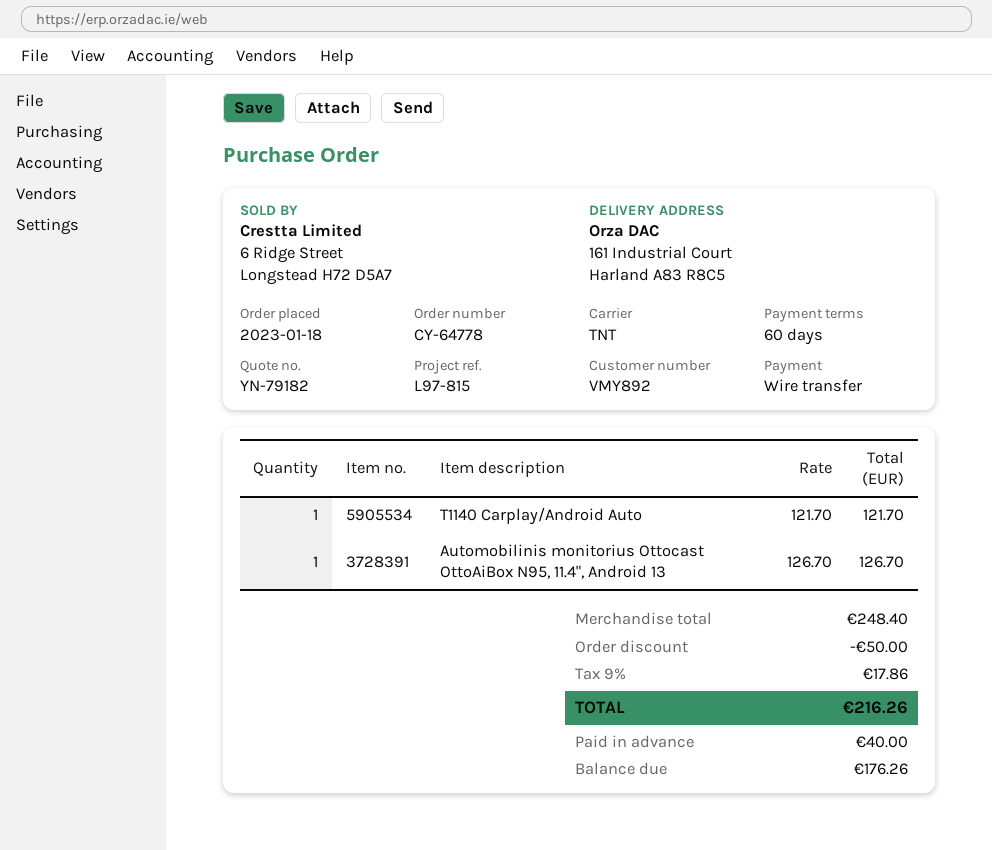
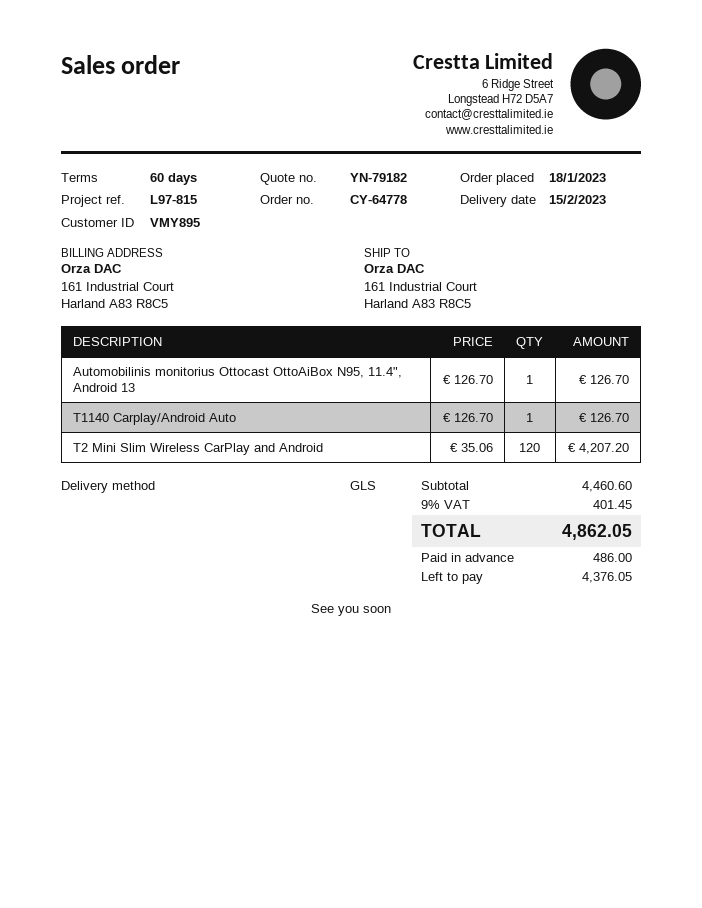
customer number: VMY892 -> VMY895
shipping method: TNT -> GLS
T1140 Carplay/Android Auto: 1 x 121.70 = 121.70 -> 1 x 126.70 = 126.70
T2 Mini Slim Wireless CarPlay and Android: none -> 120 x 35.06 = 4207.20
subtotal: 248.40 -> 4460.60
discount: 50.00 -> none
tax: 9% = 17.86 -> 9% = 401.45
total: 216.26 -> 4862.05
deposit: 40.00 -> 486.00
balance: 176.26 -> 4376.05

